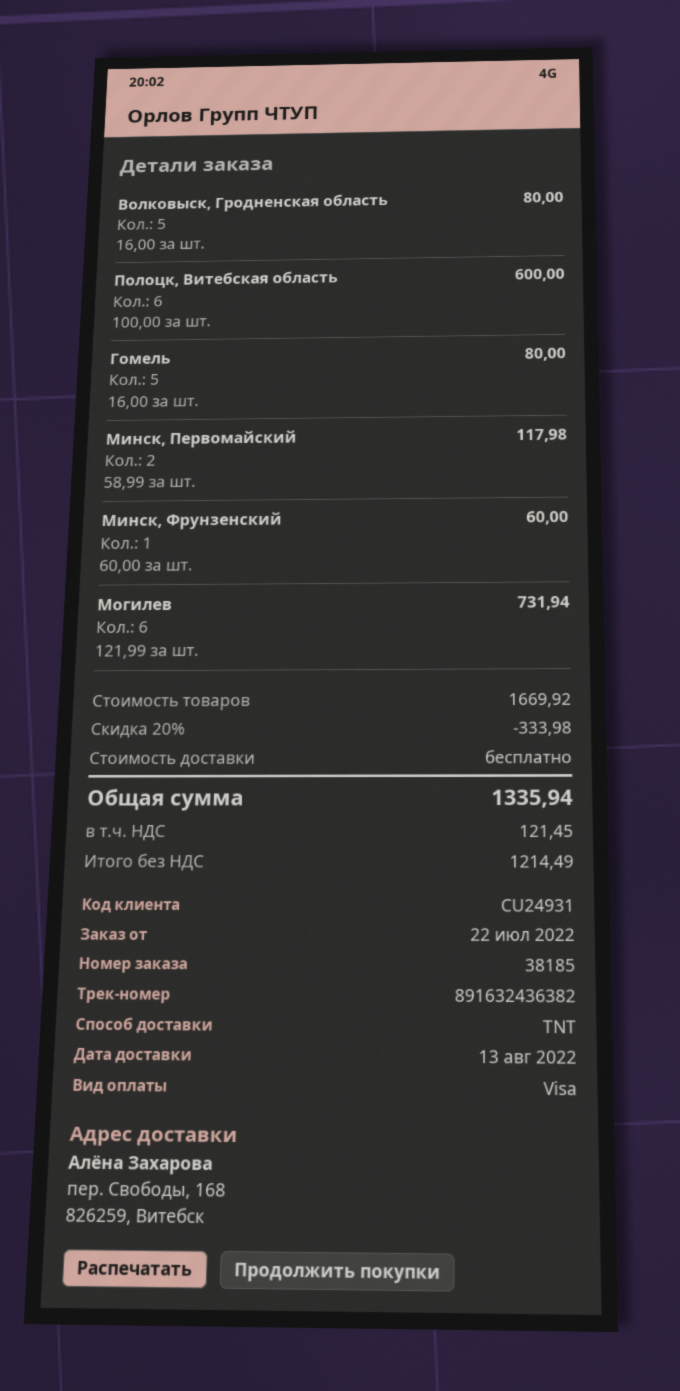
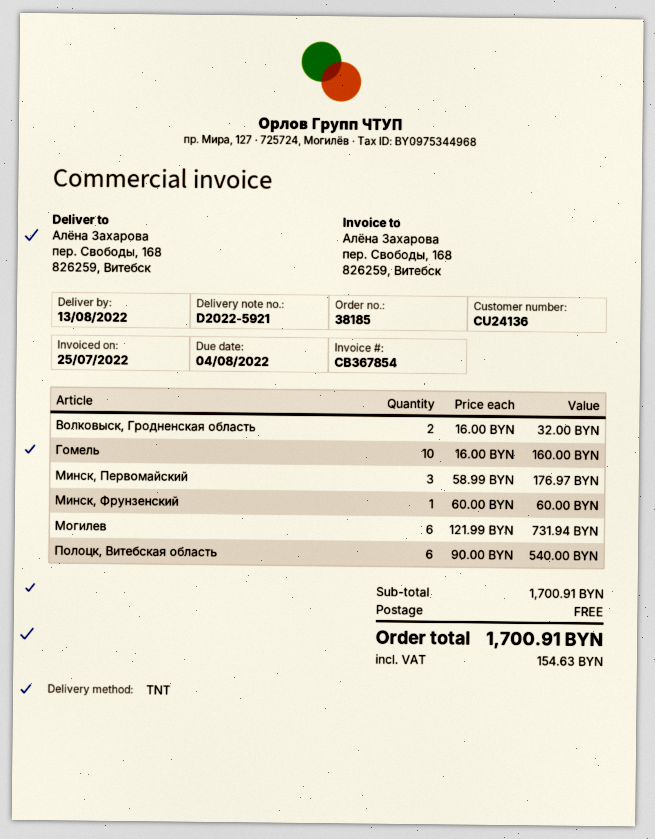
customer number: CU24931 -> CU24136
Волковыск, Гродненская область: 5 x 16.00 = 80.00 -> 2 x 16.00 = 32.00
Полоцк, Витебская область: 6 x 100.00 = 600.00 -> 6 x 90.00 = 540.00
Гомель: 5 x 16.00 = 80.00 -> 10 x 16.00 = 160.00
Минск, Первомайский: 2 x 58.99 = 117.98 -> 3 x 58.99 = 176.97
subtotal: 1669.92 -> 1700.91
discount: 20% = 333.98 -> none
tax: 121.45 -> 154.63
total: 1335.94 -> 1700.91

